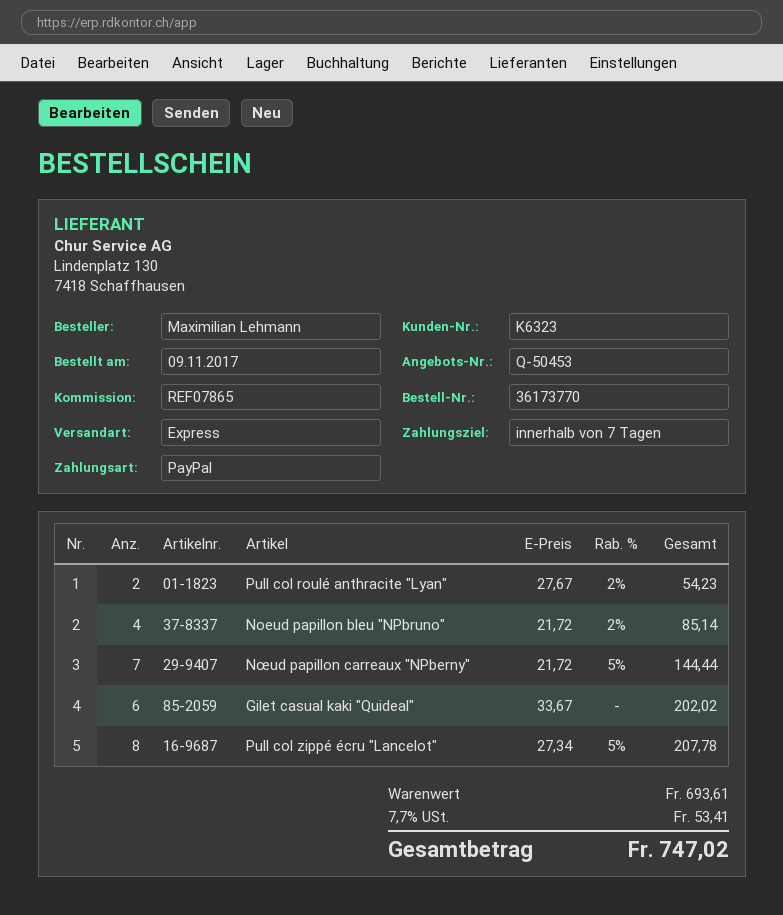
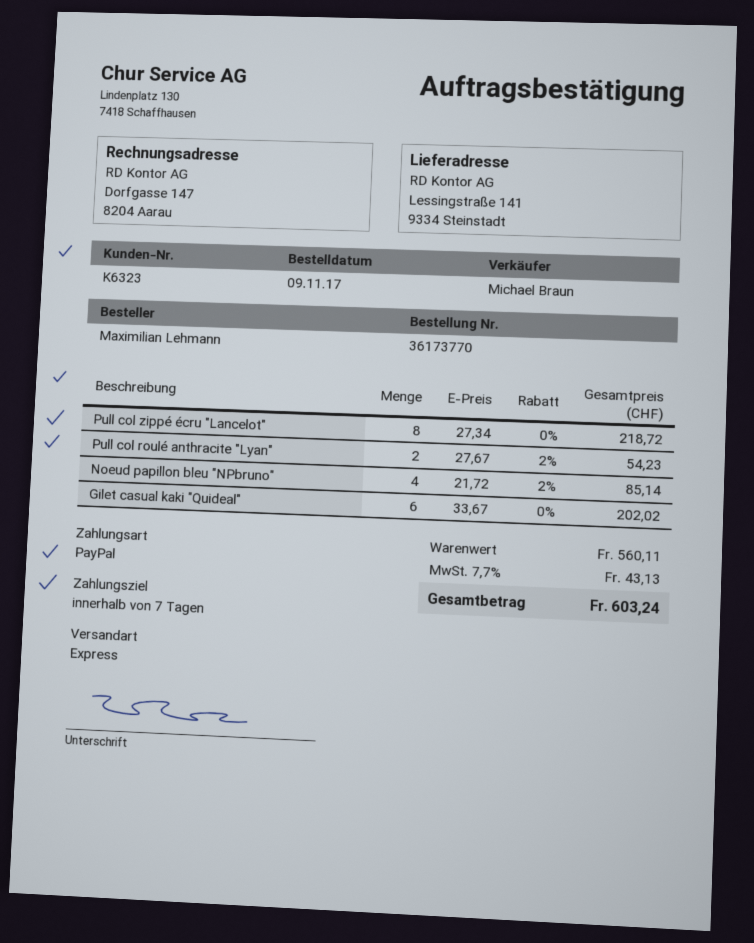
Nœud papillon carreaux "NPberny": 7 x 21.72 - 5% = 144.44 -> none
Pull col zippé écru "Lancelot": 8 x 27.34 - 5% = 207.78 -> 8 x 27.34 = 218.72
subtotal: 693.61 -> 560.11
tax: 7.7% = 53.41 -> 7.7% = 43.13
total: 747.02 -> 603.24

